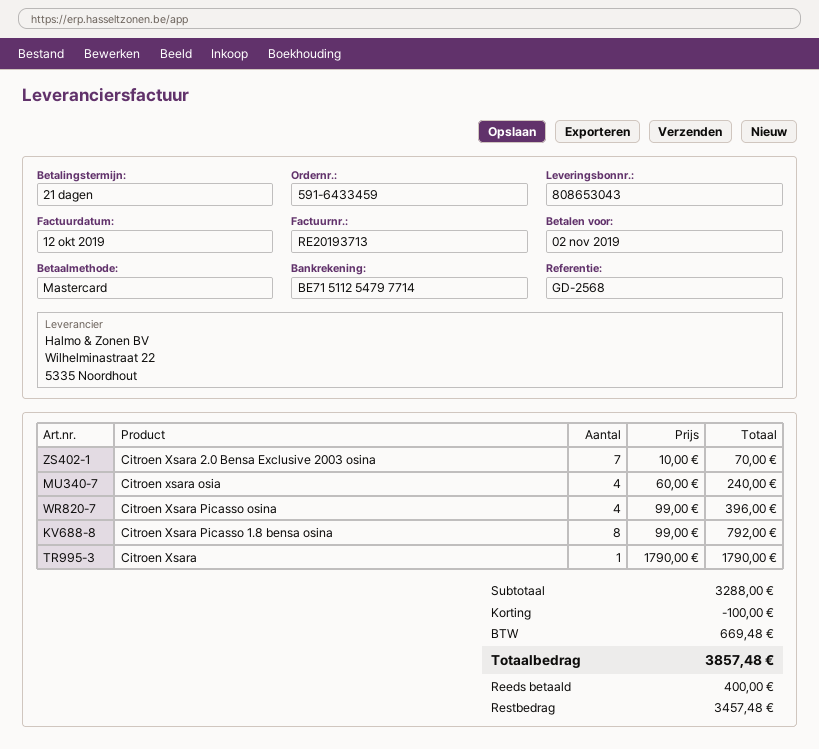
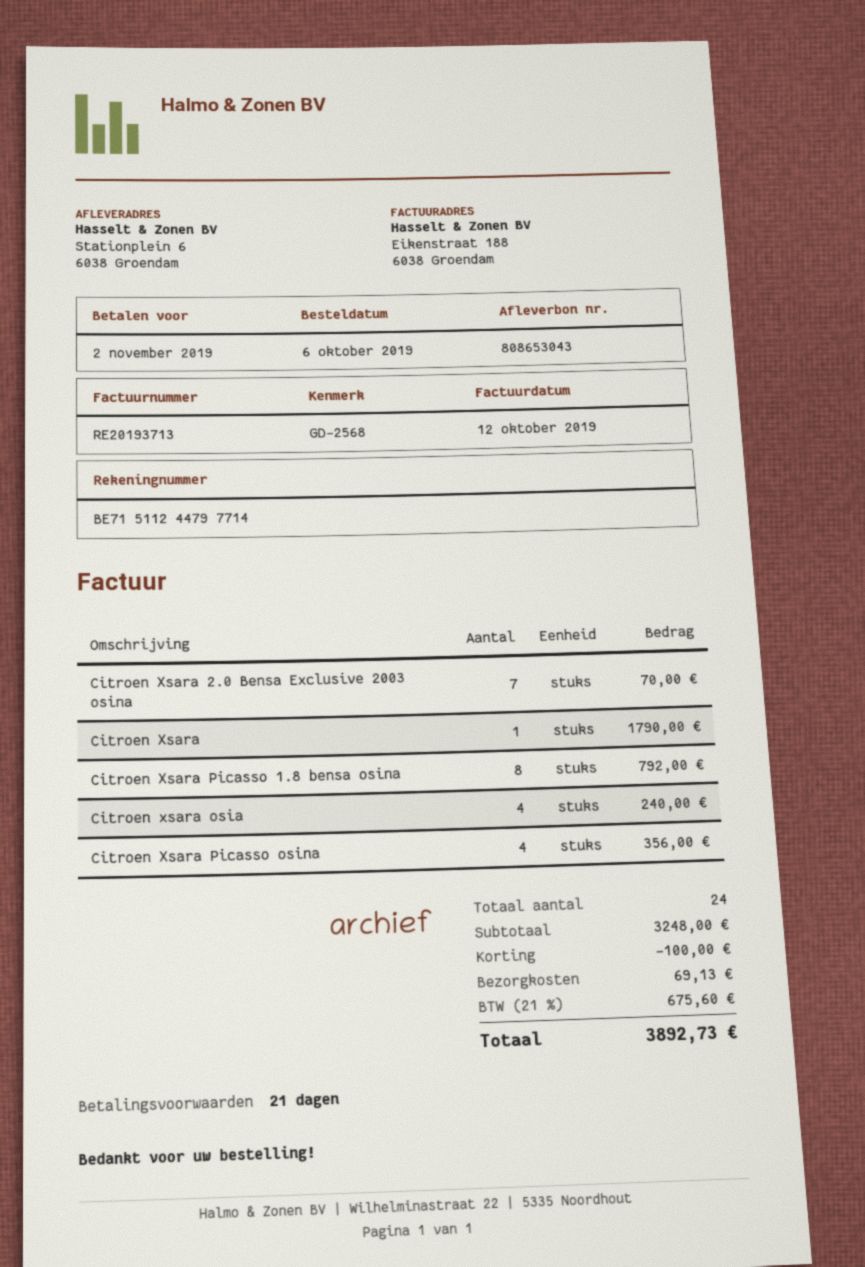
bank account: BE71511254797714 -> BE71511244797714
Citroen Xsara Picasso osina: 4 for 396.00 -> 4 for 356.00
subtotal: 3288.00 -> 3248.00
shipping: none -> 69.13
tax: 669.48 -> 675.60
total: 3857.48 -> 3892.73

